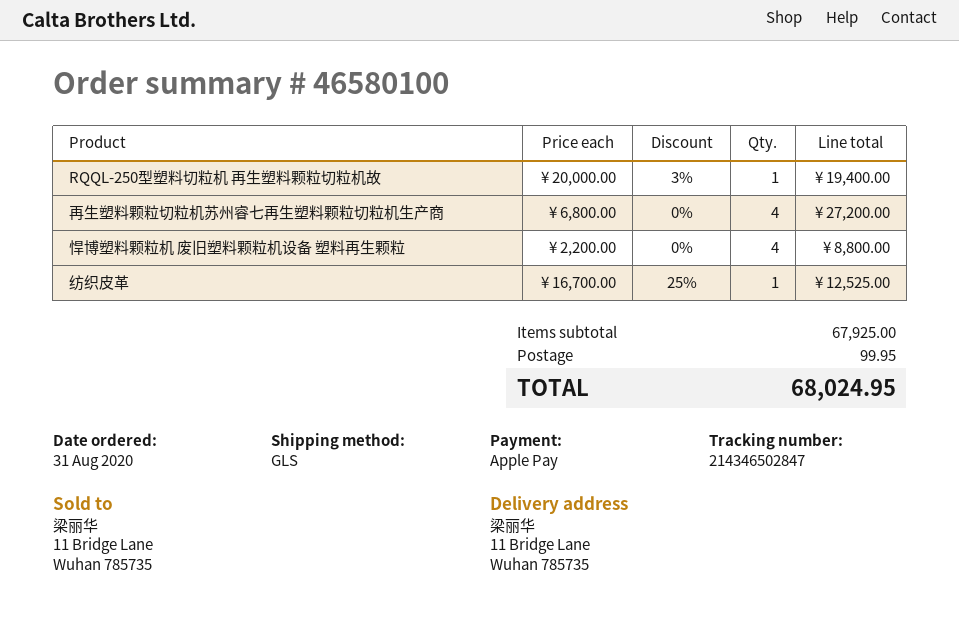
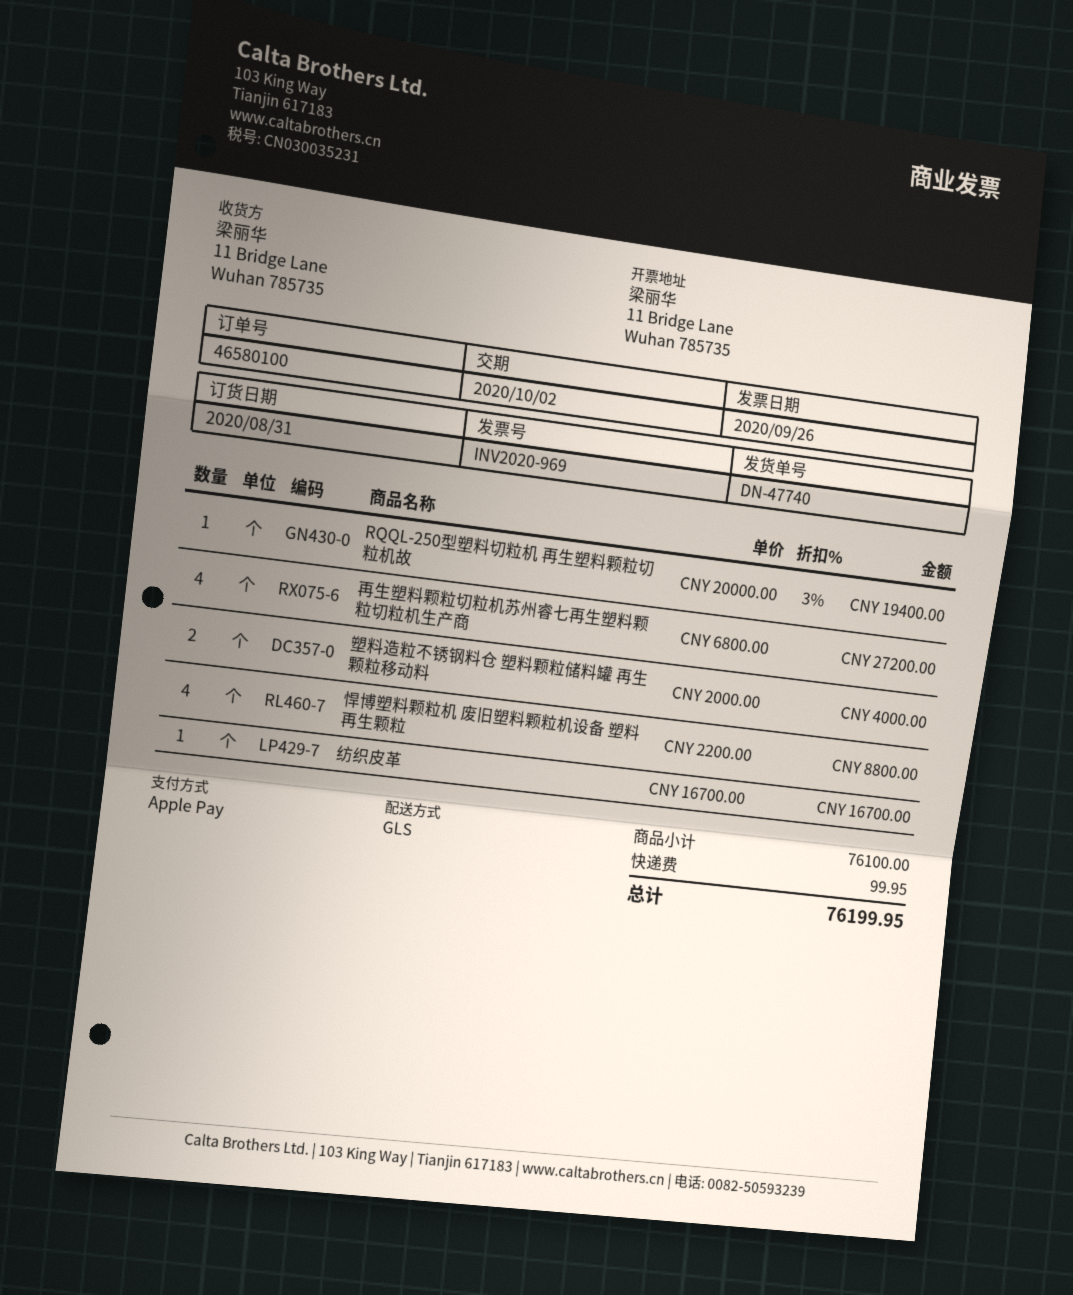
纺织皮革: 1 x 16700.00 - 25% = 12525.00 -> 1 x 16700.00 = 16700.00
塑料造粒不锈钢料仓 塑料颗粒储料罐 再生颗粒移动料: none -> 2 x 2000.00 = 4000.00
subtotal: 67925.00 -> 76100.00
total: 68024.95 -> 76199.95

